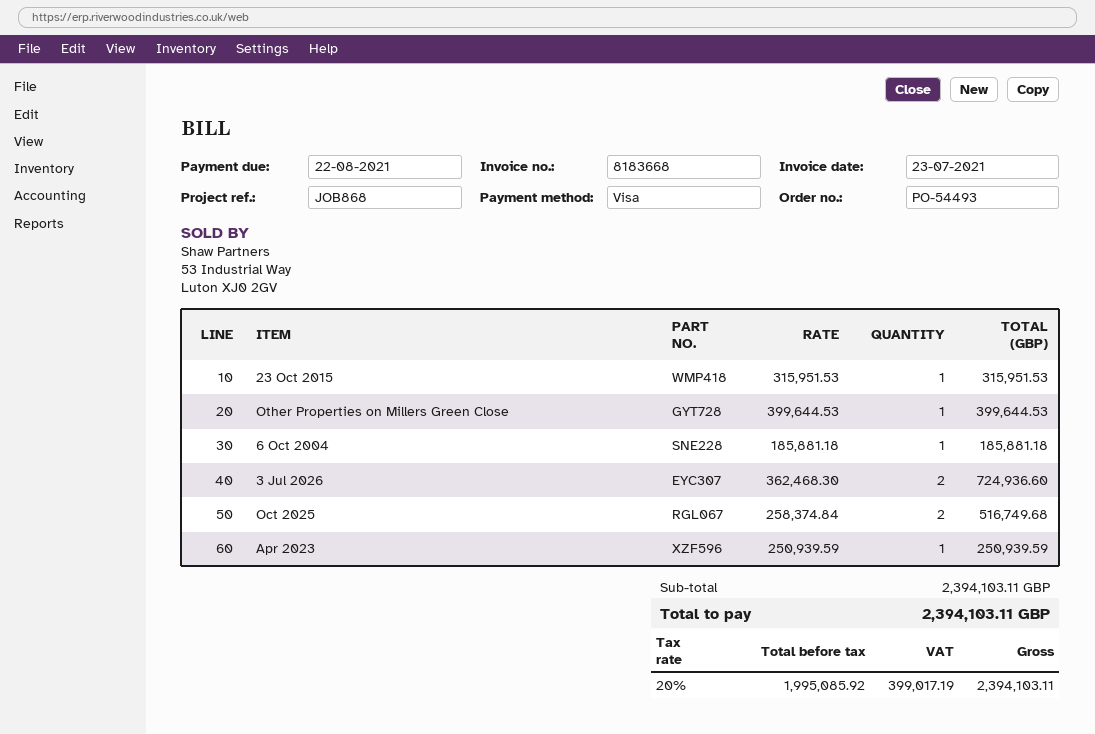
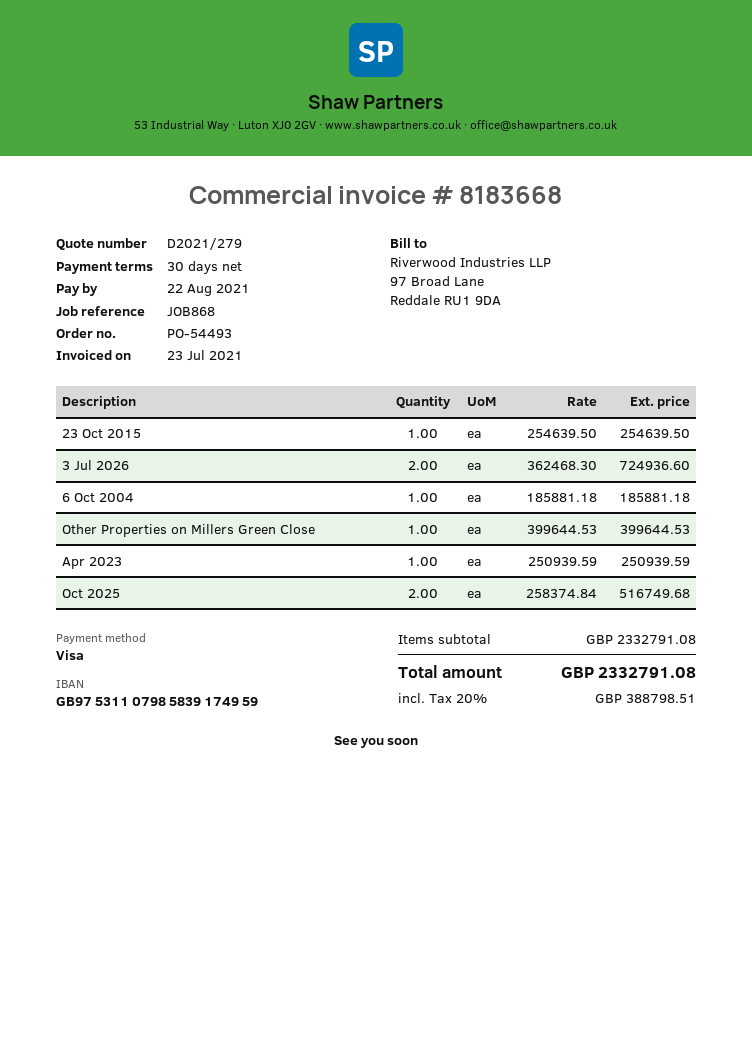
23 Oct 2015: 1 x 315951.53 = 315951.53 -> 1 x 254639.50 = 254639.50
subtotal: 2394103.11 -> 2332791.08
tax: 20% = 399017.19 -> 20% = 388798.51
total: 2394103.11 -> 2332791.08

